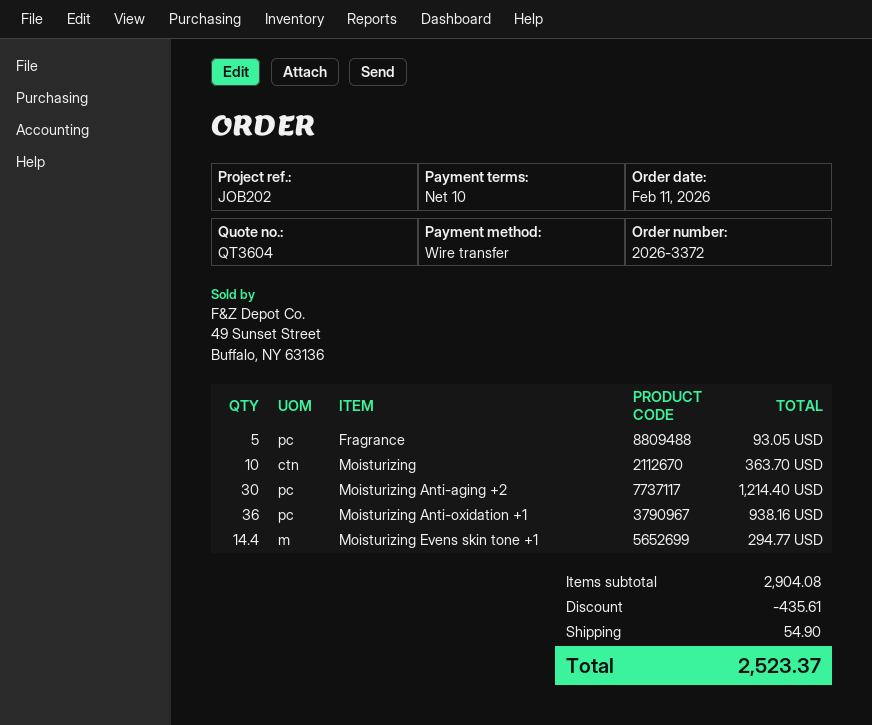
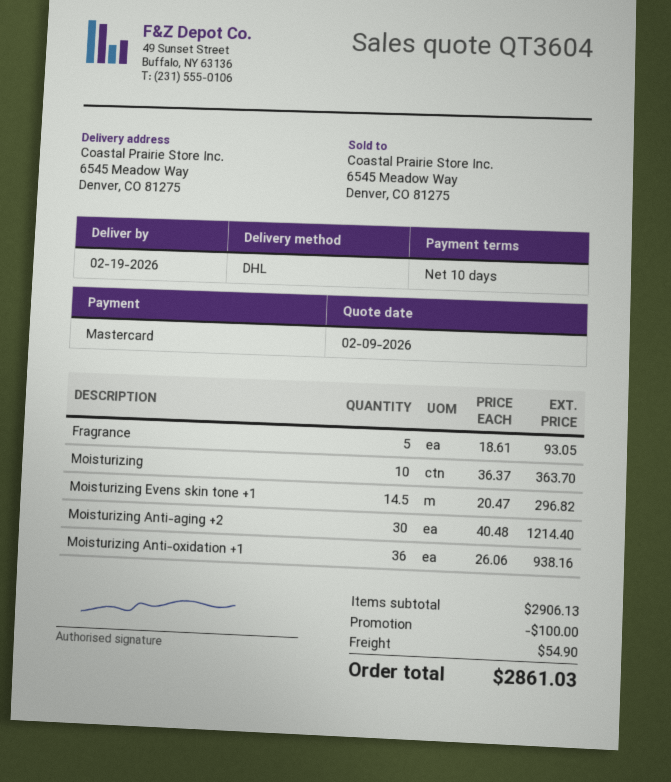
payment method: bank transfer -> Mastercard
Moisturizing Evens skin tone +1: 14.4 for 294.77 -> 14.5 for 296.82
subtotal: 2904.08 -> 2906.13
discount: 435.61 -> 100.00
total: 2523.37 -> 2861.03

